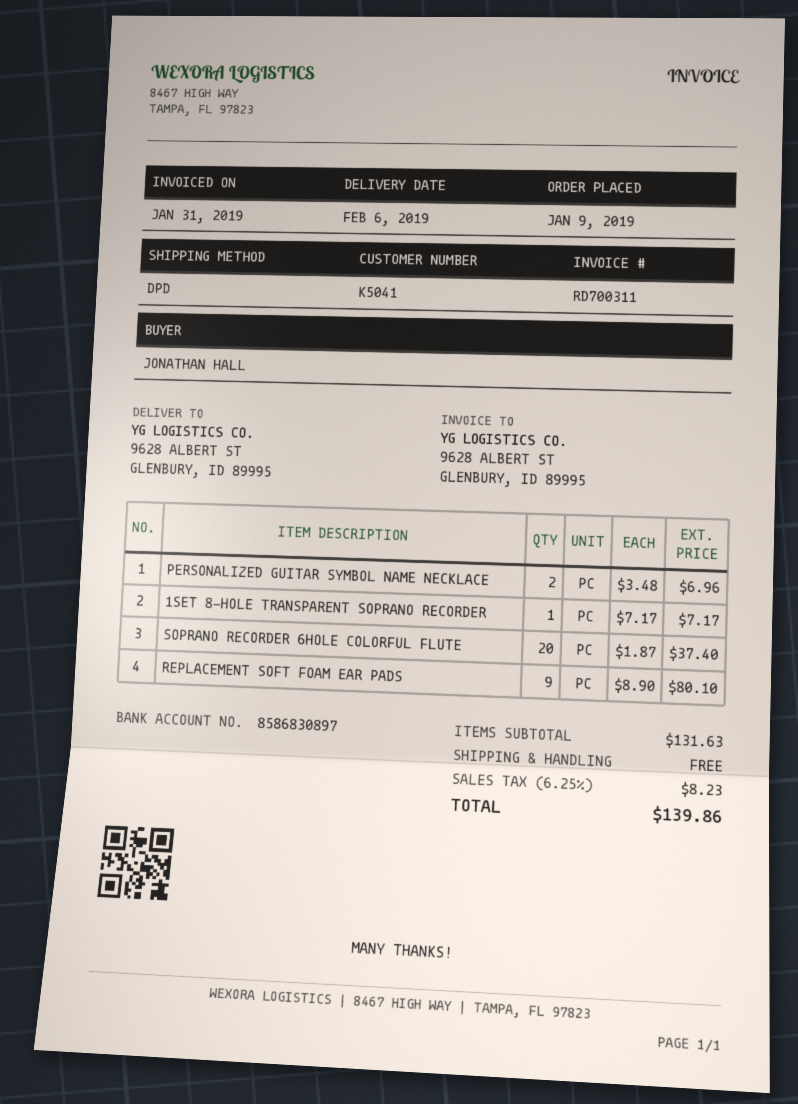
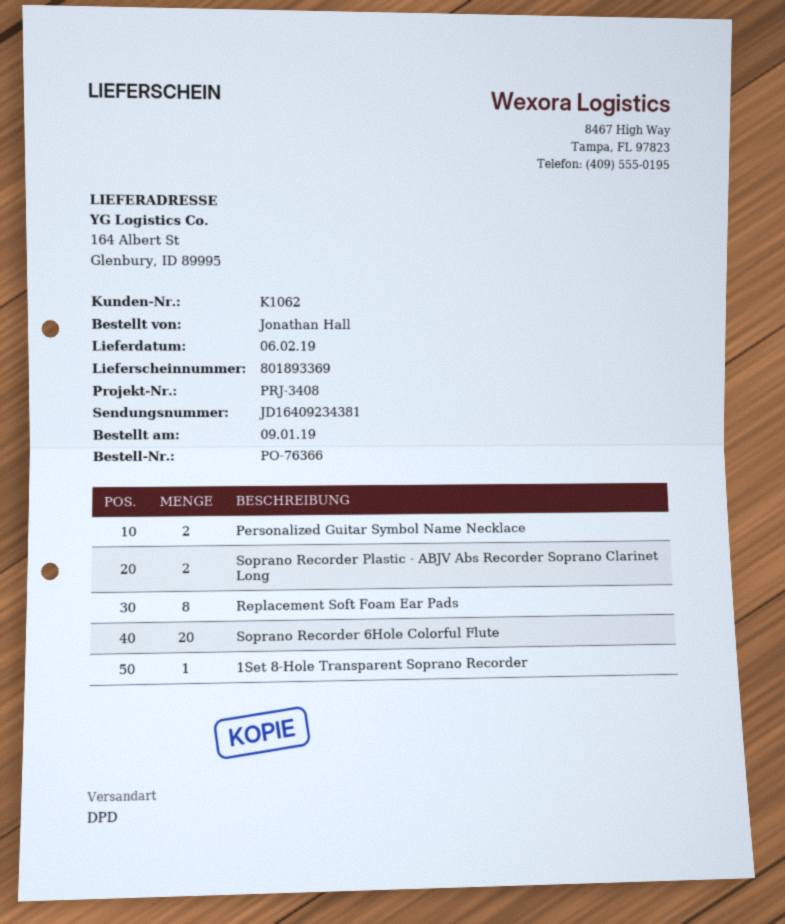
customer number: K5041 -> K1062
ship to: 9628 ALBERT ST, GLENBURY, ID 89995 -> 164 Albert St, Glenbury, ID 89995
REPLACEMENT SOFT FOAM EAR PADS: 9 -> 8
Soprano Recorder Plastic - ABJV Abs Recorder Soprano Clarinet Long: none -> 2

